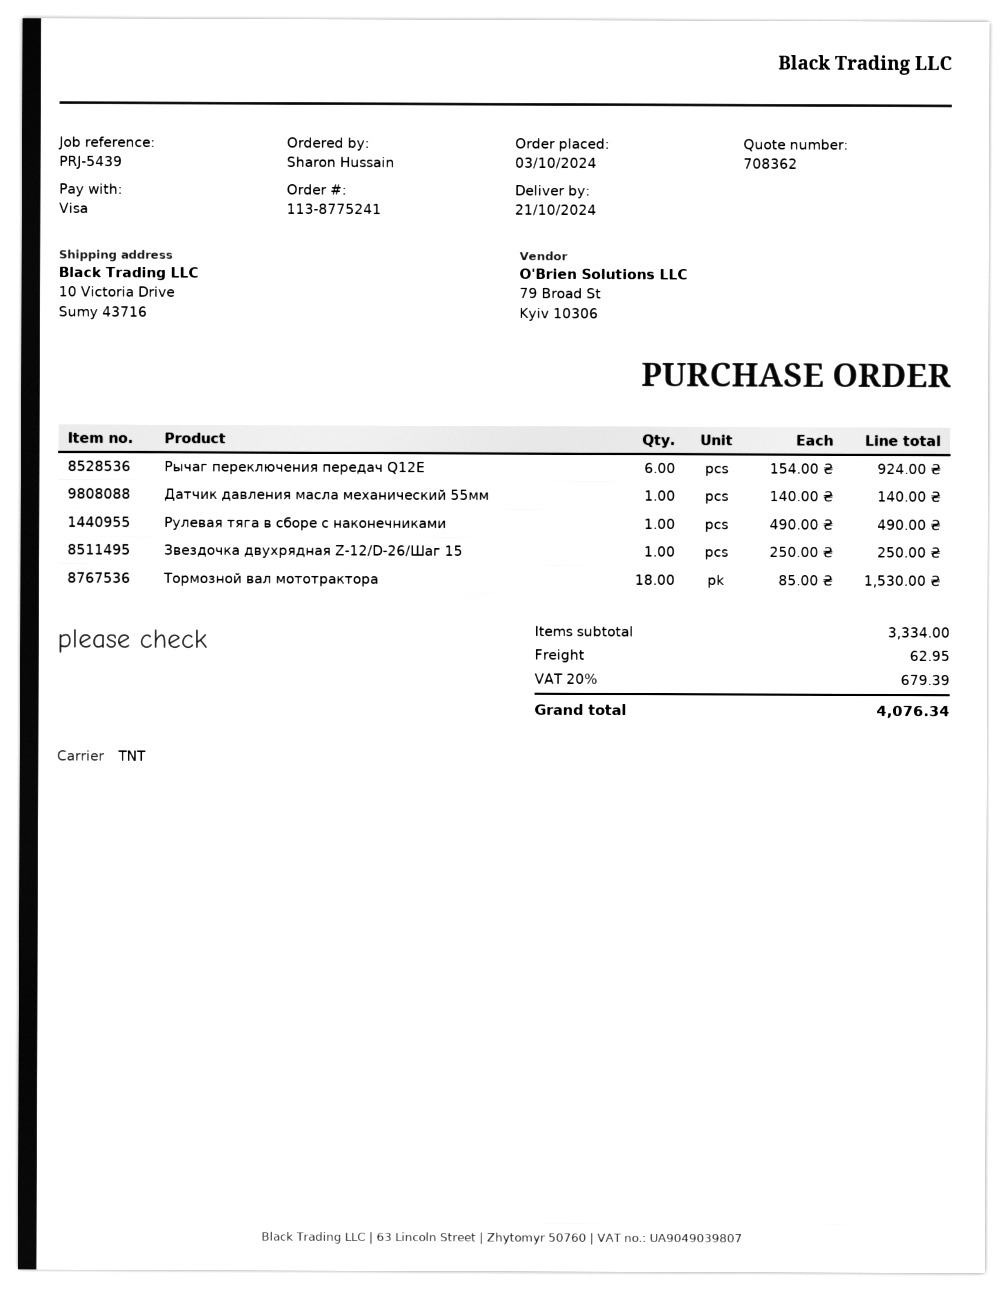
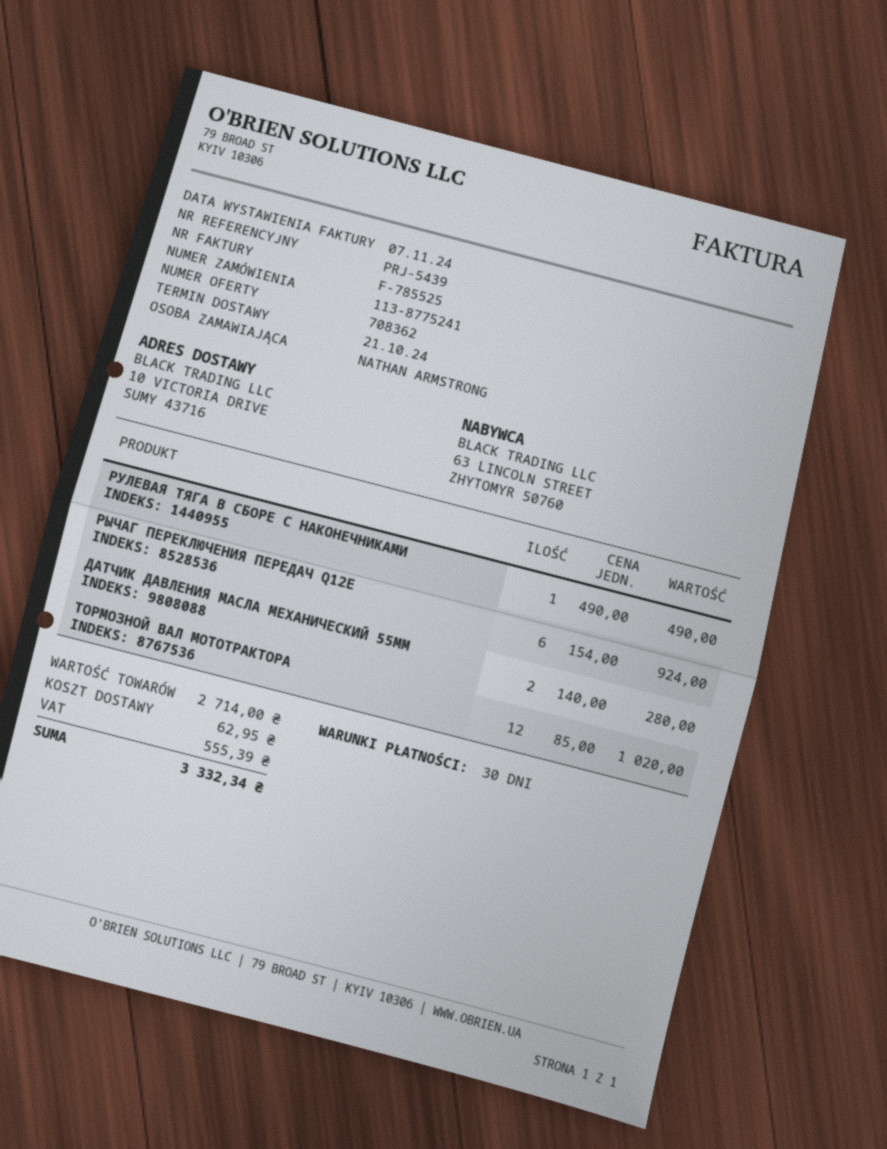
ordered by: Sharon Hussain -> NATHAN ARMSTRONG
Датчик давления масла механический 55мм: 1 x 140.00 = 140.00 -> 2 x 140.00 = 280.00
Звездочка двухрядная Z-12/D-26/Шаг 15: 1 x 250.00 = 250.00 -> none
Тормозной вал мототрактора: 18 x 85.00 = 1530.00 -> 12 x 85.00 = 1020.00
subtotal: 3334.00 -> 2714.00
tax: 679.39 -> 555.39
total: 4076.34 -> 3332.34

